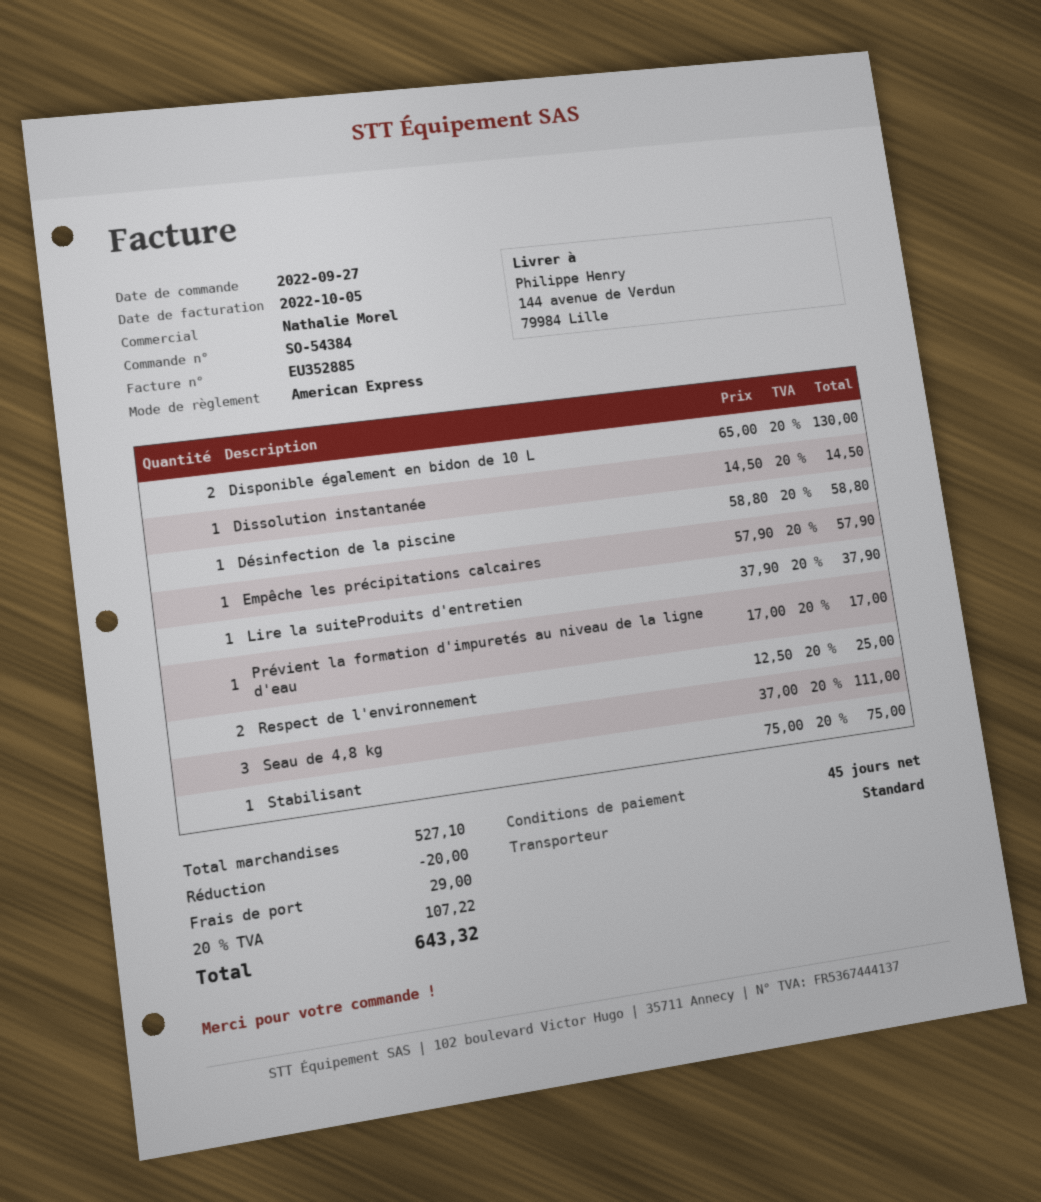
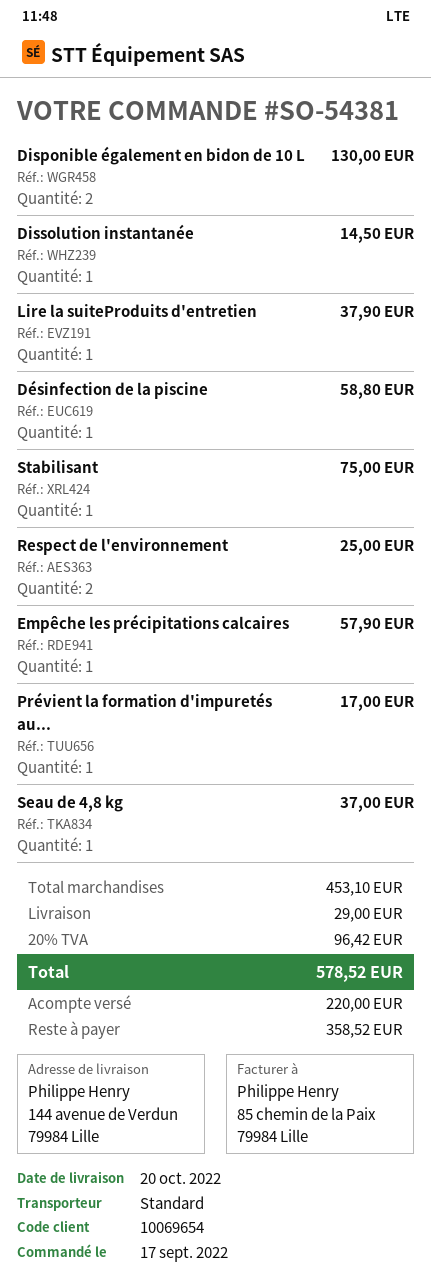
order number: SO-54384 -> SO-54381
order date: 2022-09-27 -> 2022-09-17
Seau de 4,8 kg: 3 for 111.00 -> 1 for 37.00
subtotal: 527.10 -> 453.10
discount: 20.00 -> none
tax: 20% = 107.22 -> 20% = 96.42
total: 643.32 -> 578.52

